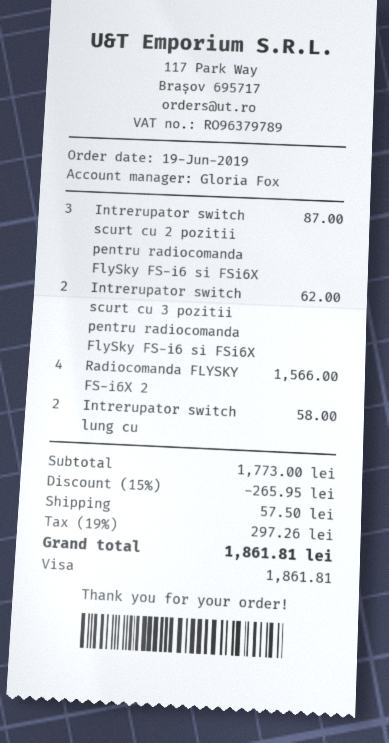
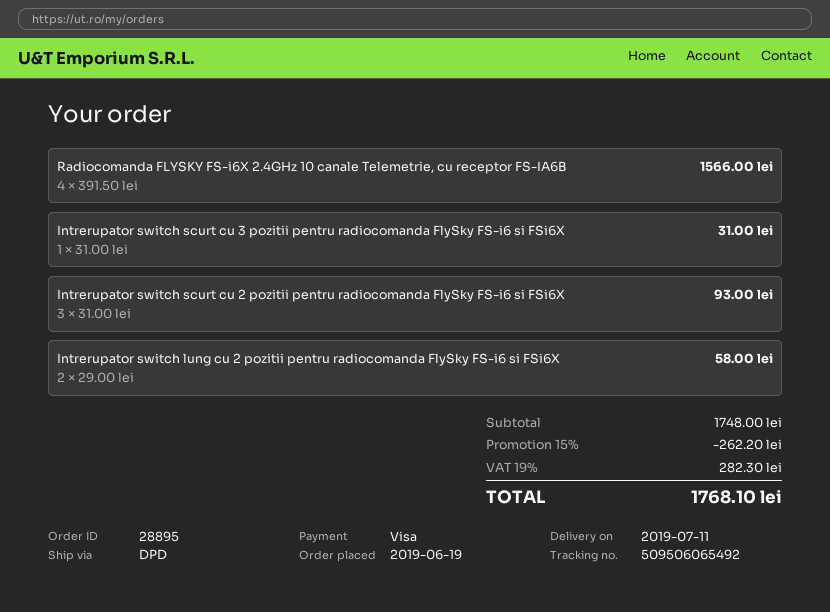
Intrerupator switch scurt cu 2 pozitii pentru radiocomanda FlySky FS-i6 si FSi6X: 3 for 87.00 -> 3 for 93.00
Intrerupator switch scurt cu 3 pozitii pentru radiocomanda FlySky FS-i6 si FSi6X: 2 for 62.00 -> 1 for 31.00
subtotal: 1773.00 -> 1748.00
discount: 15% = 265.95 -> 15% = 262.20
shipping: 57.50 -> none
tax: 19% = 297.26 -> 19% = 282.30
total: 1861.81 -> 1768.10

